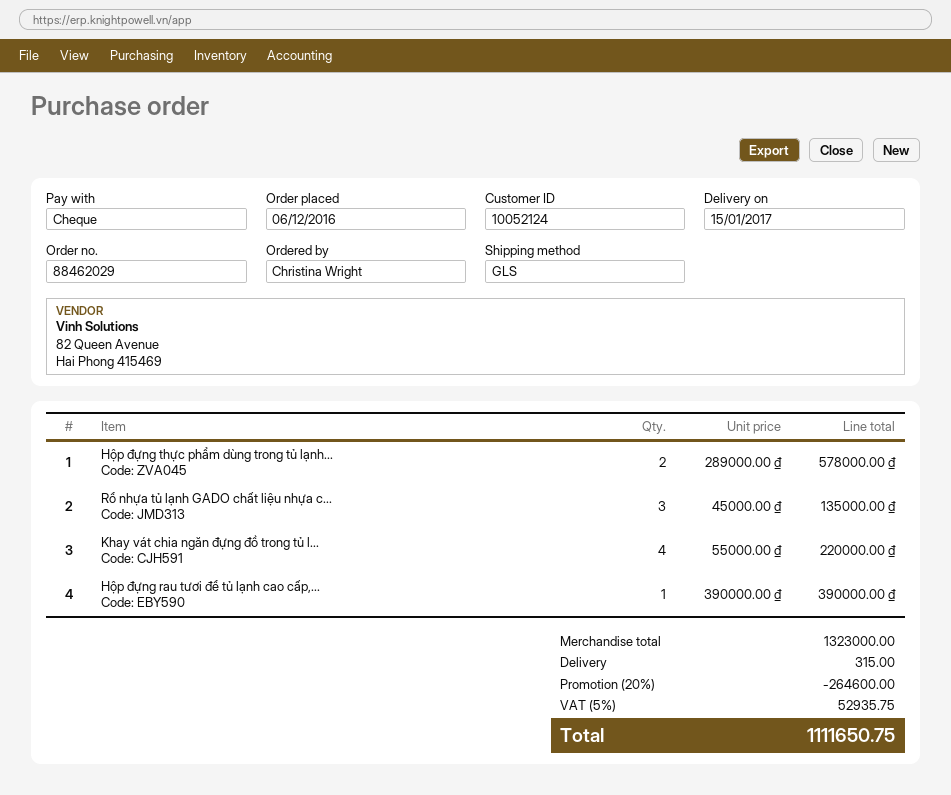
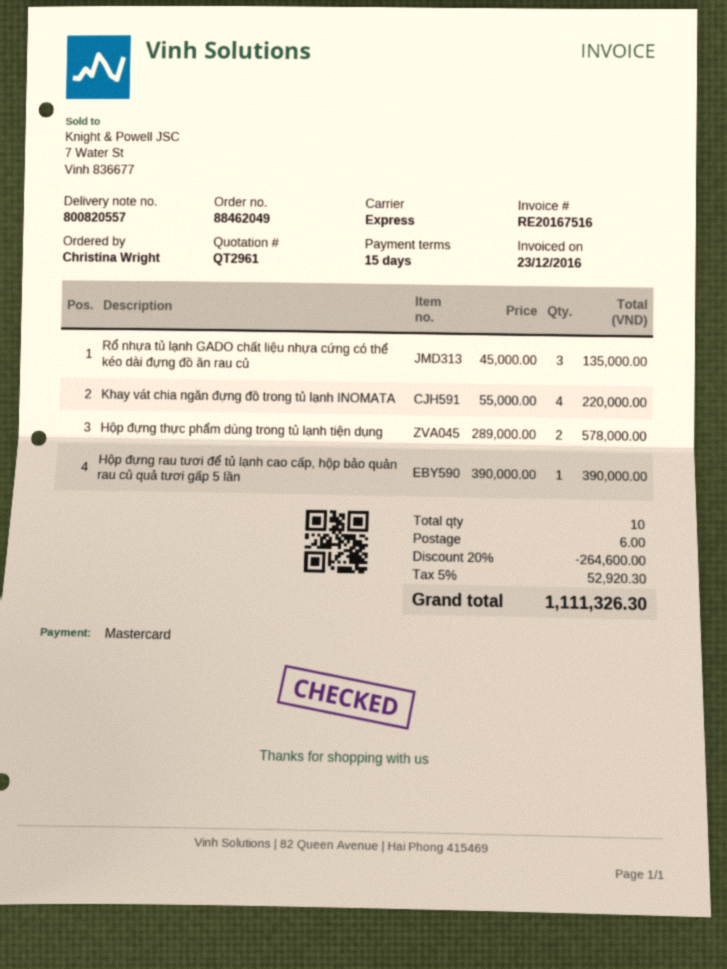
order number: 88462029 -> 88462049
payment method: cheque -> Mastercard
shipping method: GLS -> express
shipping: 315.00 -> 6.00
tax: 5% = 52935.75 -> 5% = 52920.30
total: 1111650.75 -> 1111326.30

